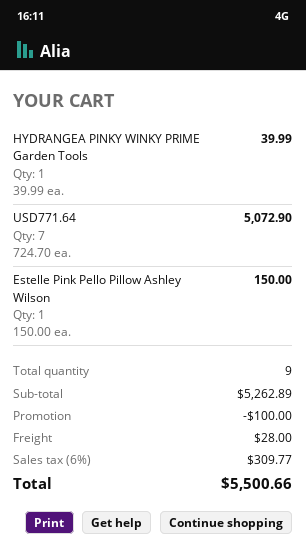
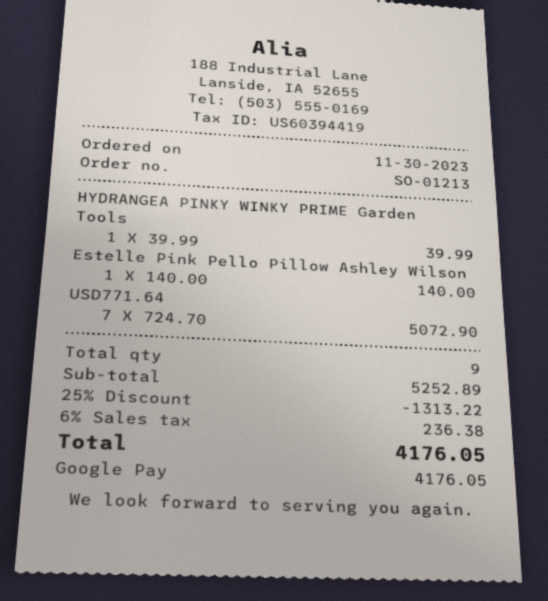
Estelle Pink Pello Pillow Ashley Wilson: 1 x 150.00 = 150.00 -> 1 x 140.00 = 140.00
subtotal: 5262.89 -> 5252.89
discount: 100.00 -> 1313.22
shipping: 28.00 -> none
tax: 6% = 309.77 -> 6% = 236.38
total: 5500.66 -> 4176.05

